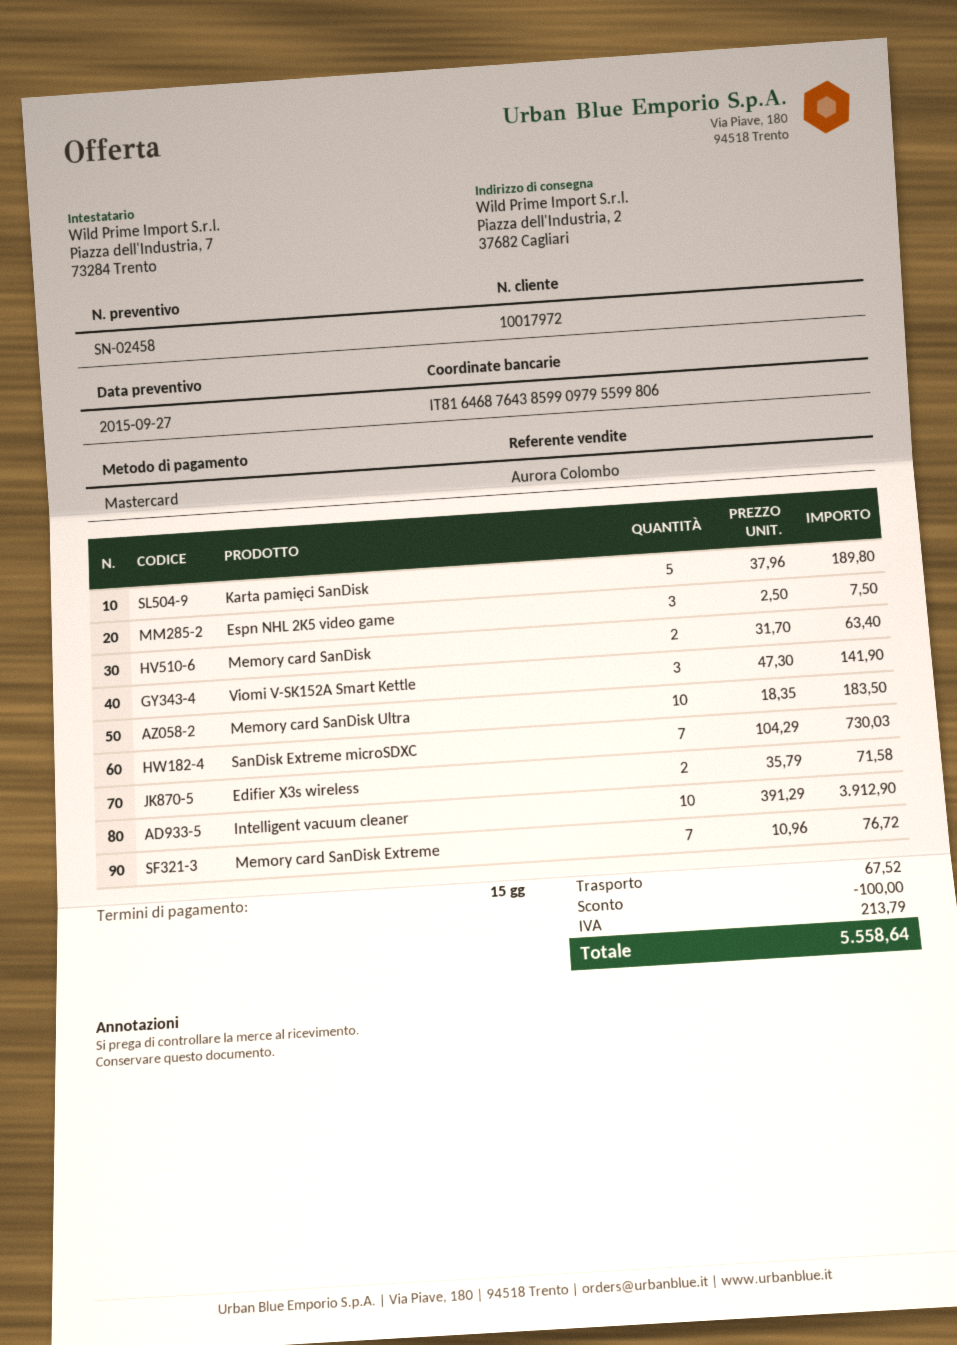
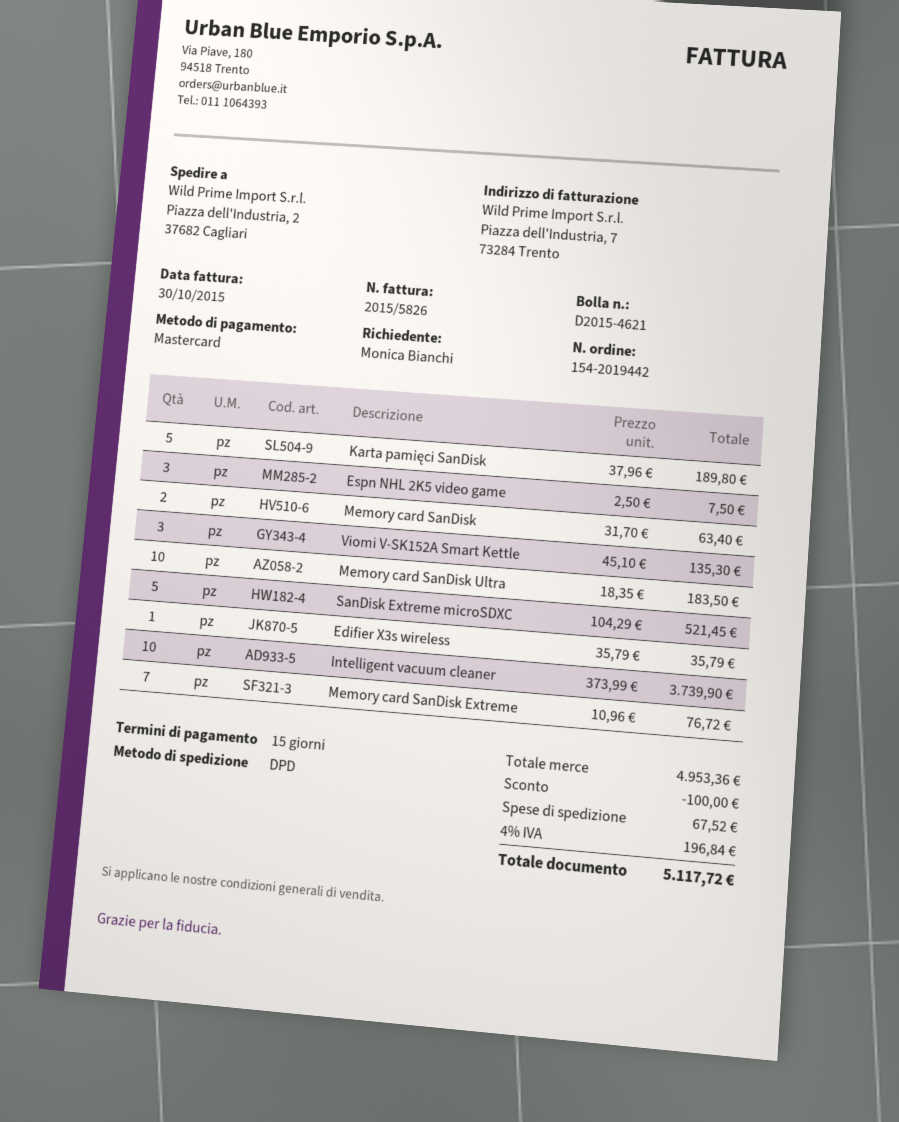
Viomi V-SK152A Smart Kettle: 3 x 47.30 = 141.90 -> 3 x 45.10 = 135.30
SanDisk Extreme microSDXC: 7 x 104.29 = 730.03 -> 5 x 104.29 = 521.45
Edifier X3s wireless: 2 x 35.79 = 71.58 -> 1 x 35.79 = 35.79
Intelligent vacuum cleaner: 10 x 391.29 = 3912.90 -> 10 x 373.99 = 3739.90
tax: 213.79 -> 196.84
total: 5558.64 -> 5117.72

